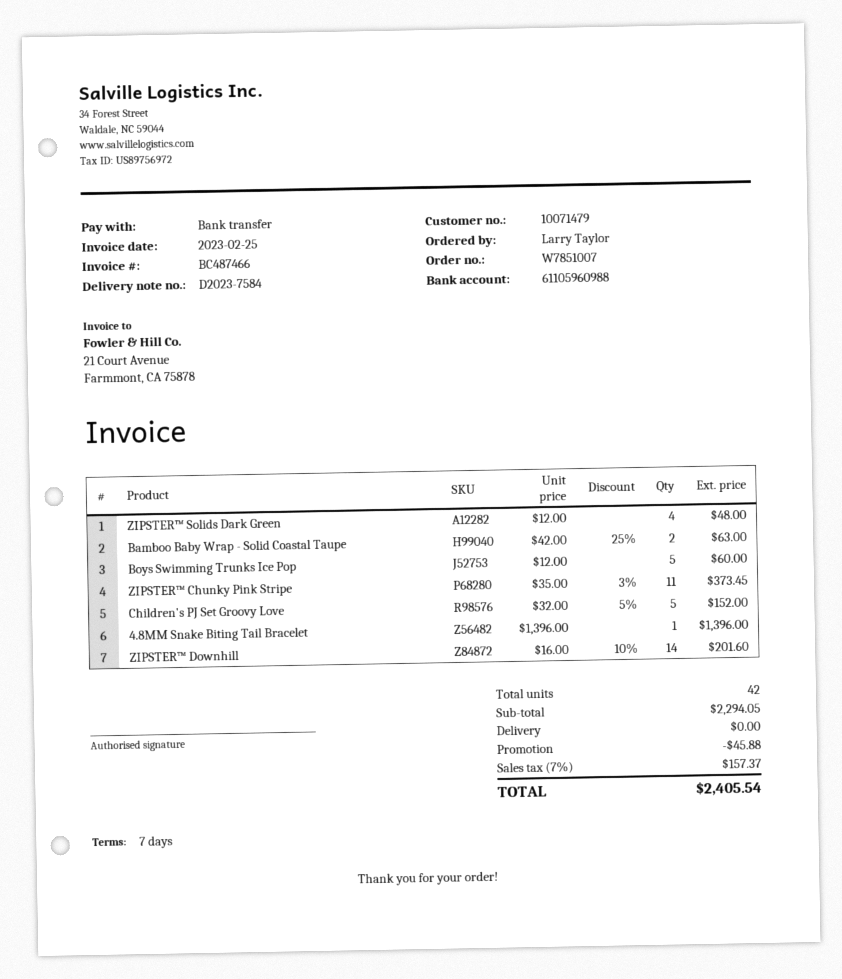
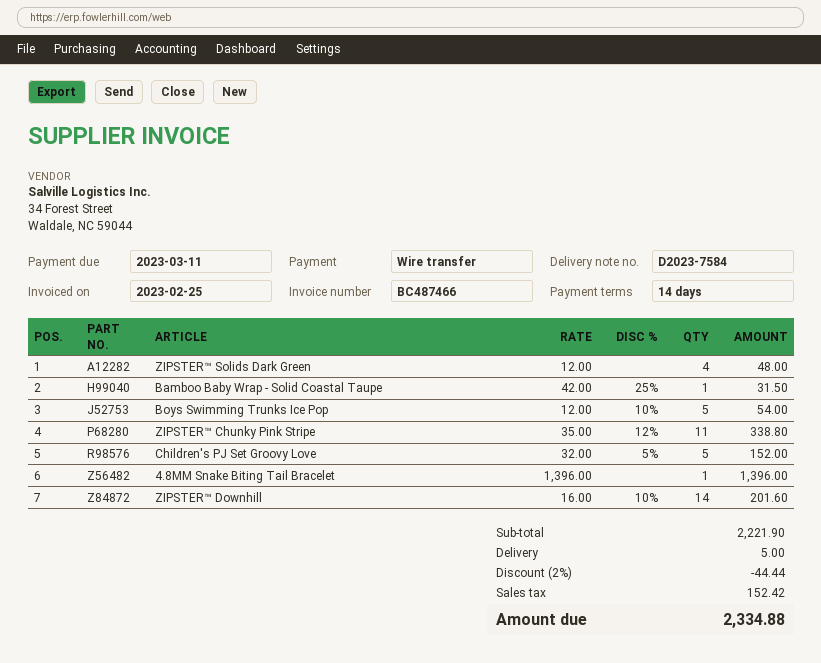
payment terms: 7 days -> 14 days
Bamboo Baby Wrap - Solid Coastal Taupe: 2 x 42.00 - 25% = 63.00 -> 1 x 42.00 - 25% = 31.50
Boys Swimming Trunks Ice Pop: 5 x 12.00 = 60.00 -> 5 x 12.00 - 10% = 54.00
ZIPSTER™ Chunky Pink Stripe: 11 x 35.00 - 3% = 373.45 -> 11 x 35.00 - 12% = 338.80
subtotal: 2294.05 -> 2221.90
discount: 45.88 -> 44.44
shipping: 0.00 -> 5.00
tax: 157.37 -> 152.42
total: 2405.54 -> 2334.88

